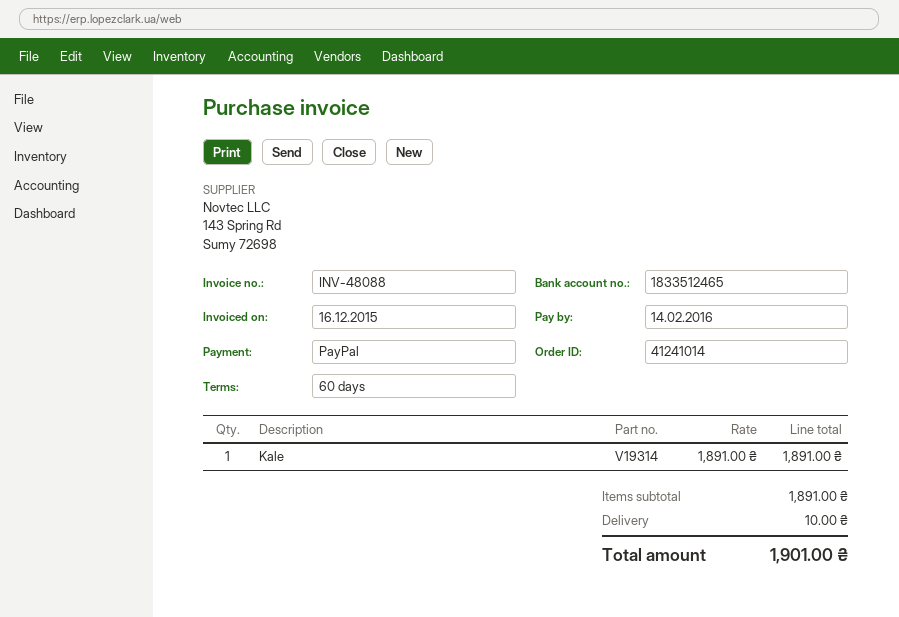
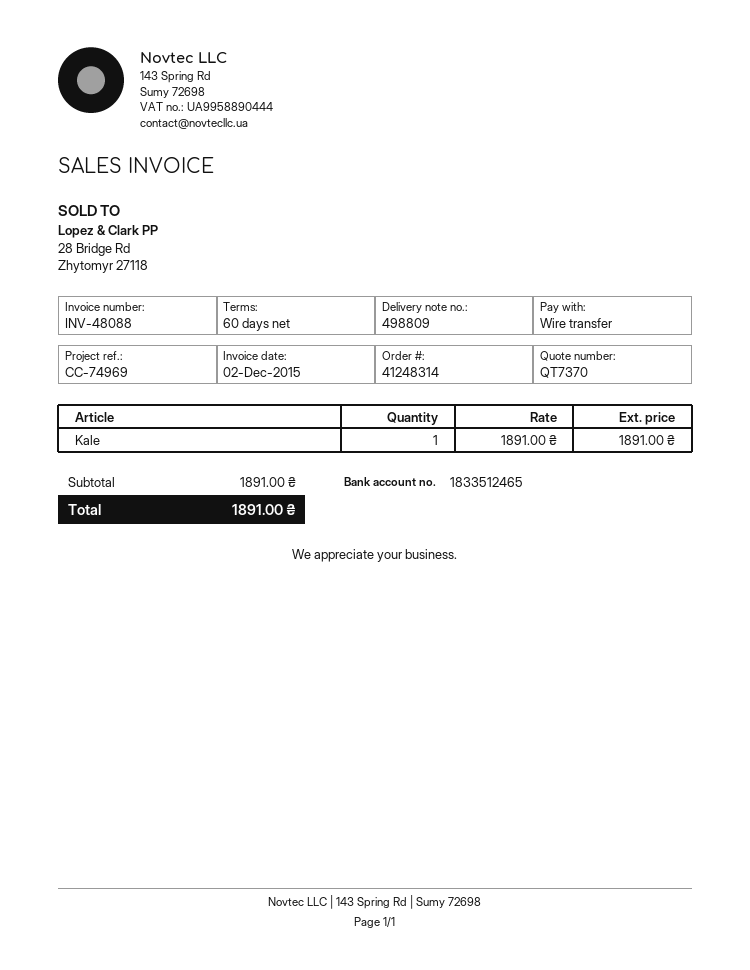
order number: 41241014 -> 41248314
invoice date: 2015-12-16 -> 2015-12-02
payment method: PayPal -> bank transfer
shipping: 10.00 -> none
total: 1901.00 -> 1891.00

